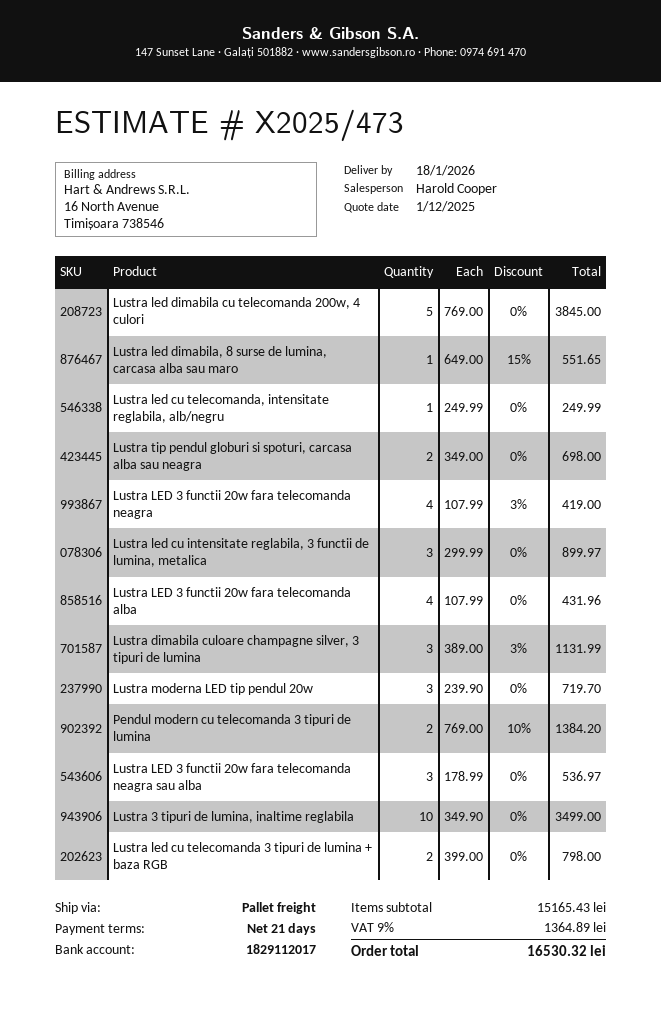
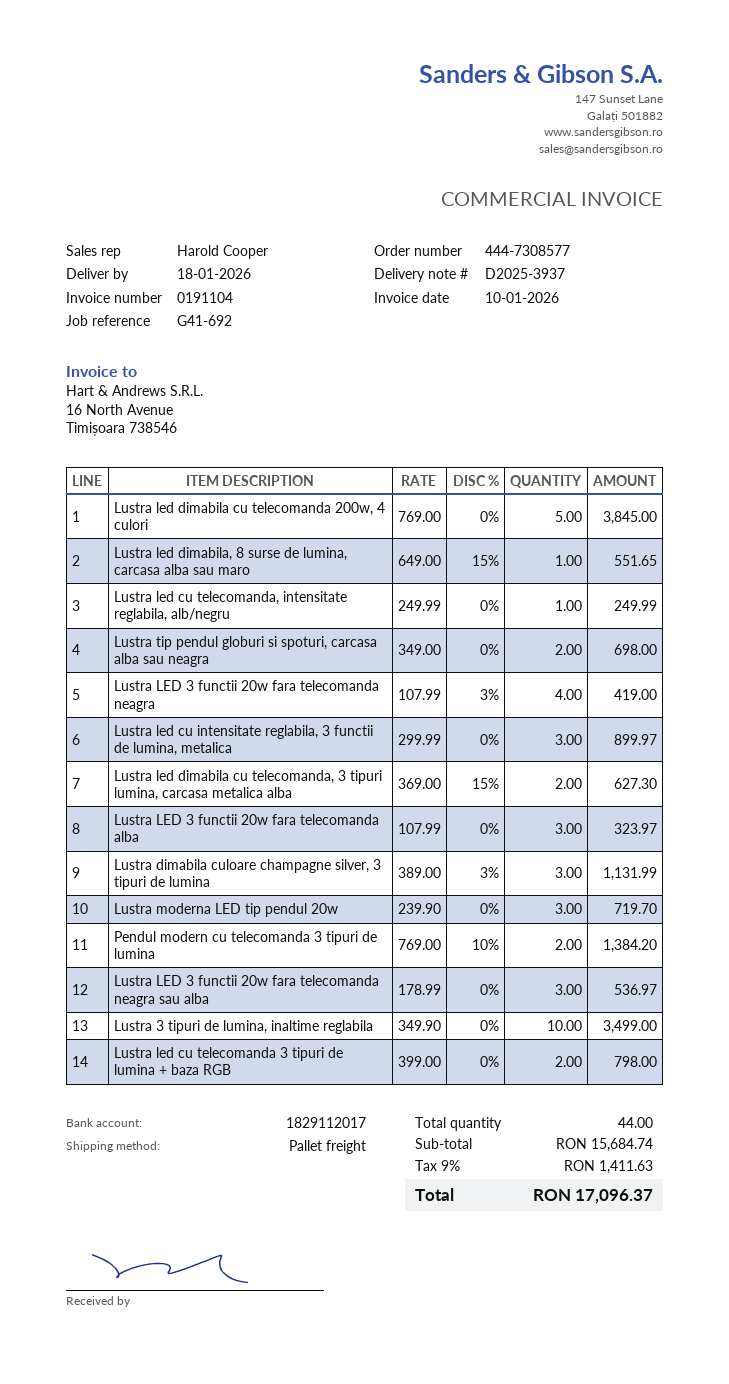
Lustra LED 3 functii 20w fara telecomanda alba: 4 x 107.99 = 431.96 -> 3 x 107.99 = 323.97
Lustra led dimabila cu telecomanda, 3 tipuri lumina, carcasa metalica alba: none -> 2 x 369.00 - 15% = 627.30
subtotal: 15165.43 -> 15684.74
tax: 9% = 1364.89 -> 9% = 1411.63
total: 16530.32 -> 17096.37

